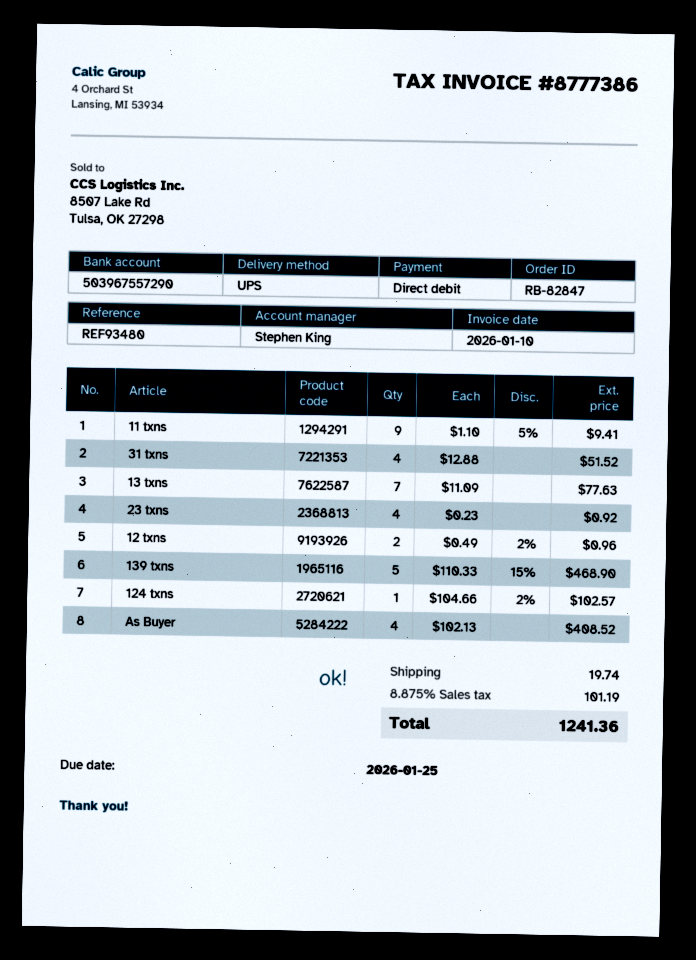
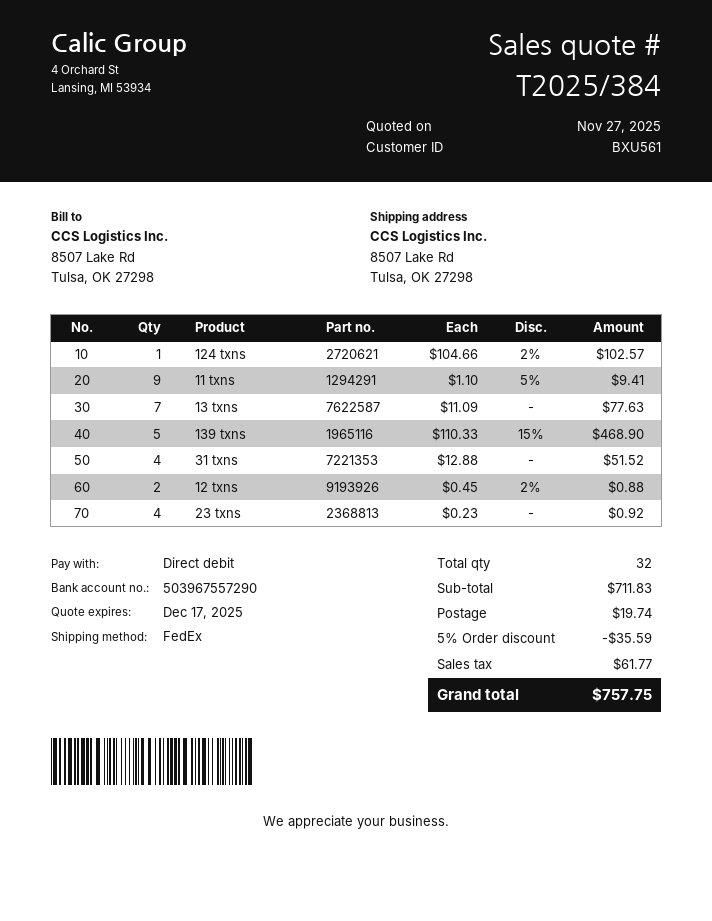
shipping method: UPS -> FedEx
12 txns: 2 x 0.49 - 2% = 0.96 -> 2 x 0.45 - 2% = 0.88
As Buyer: 4 x 102.13 = 408.52 -> none
discount: none -> 5% = 35.59
tax: 101.19 -> 61.77
total: 1241.36 -> 757.75

